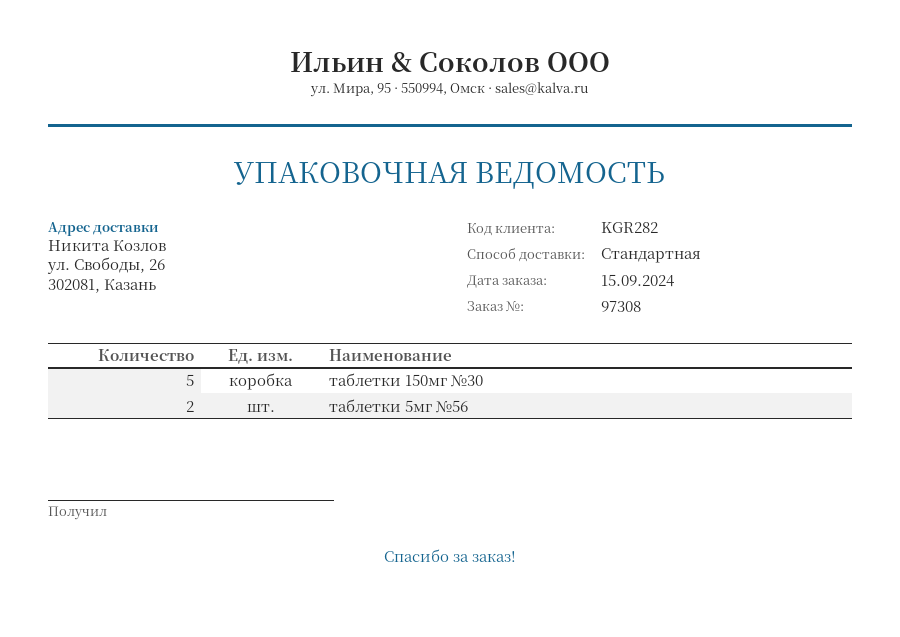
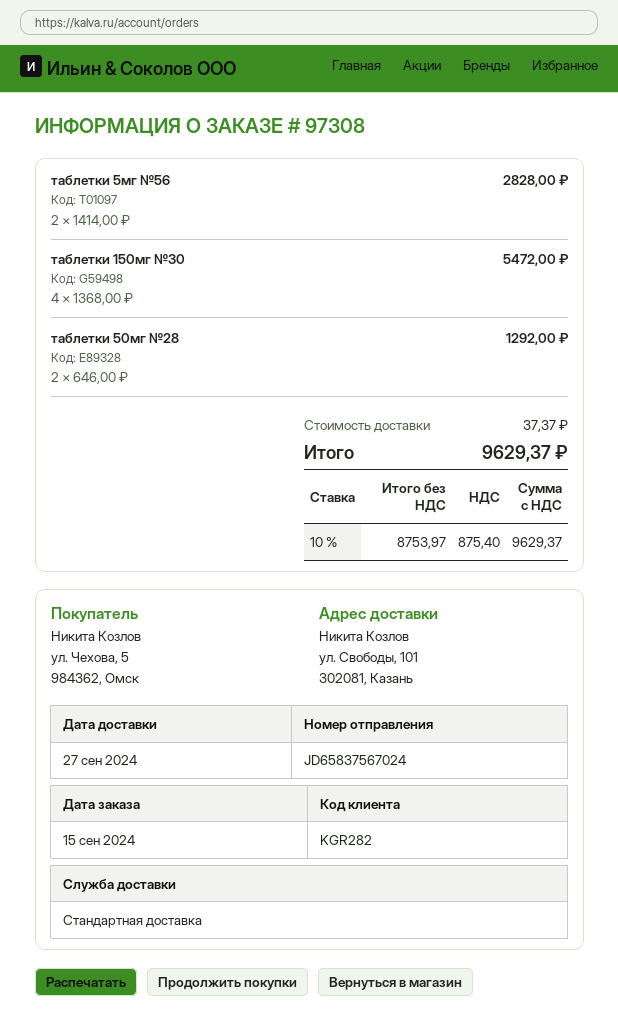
ship to: ул. Свободы, 26, 302081, Казань -> ул. Свободы, 101, 302081, Казань
таблетки 150мг №30: 5 -> 4
таблетки 50мг №28: none -> 2

